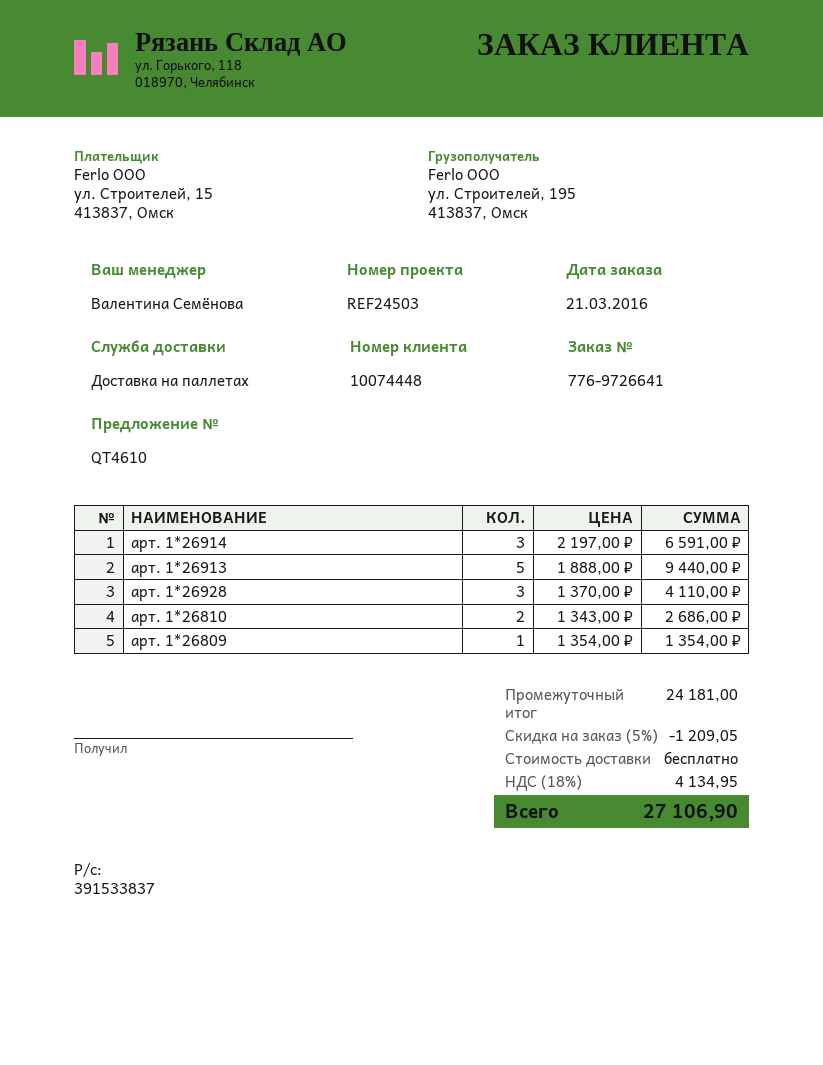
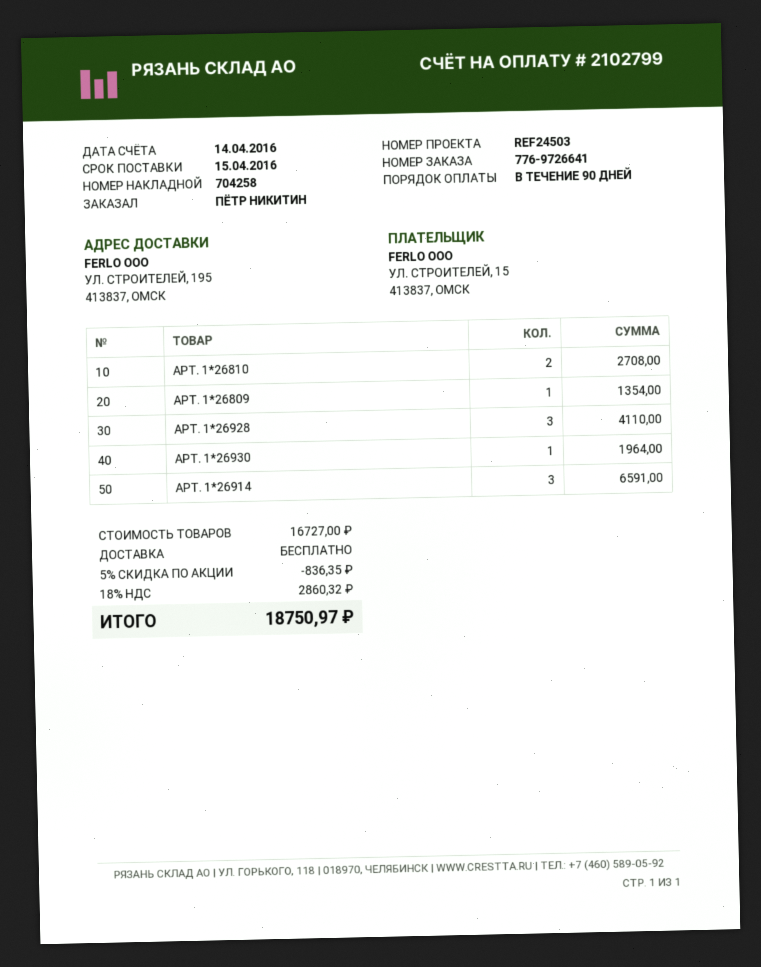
арт. 1*26913: 5 for 9440.00 -> none
арт. 1*26810: 2 for 2686.00 -> 2 for 2708.00
АРТ. 1*26930: none -> 1 for 1964.00
subtotal: 24181.00 -> 16727.00
discount: 5% = 1209.05 -> 5% = 836.35
tax: 18% = 4134.95 -> 18% = 2860.32
total: 27106.90 -> 18750.97

